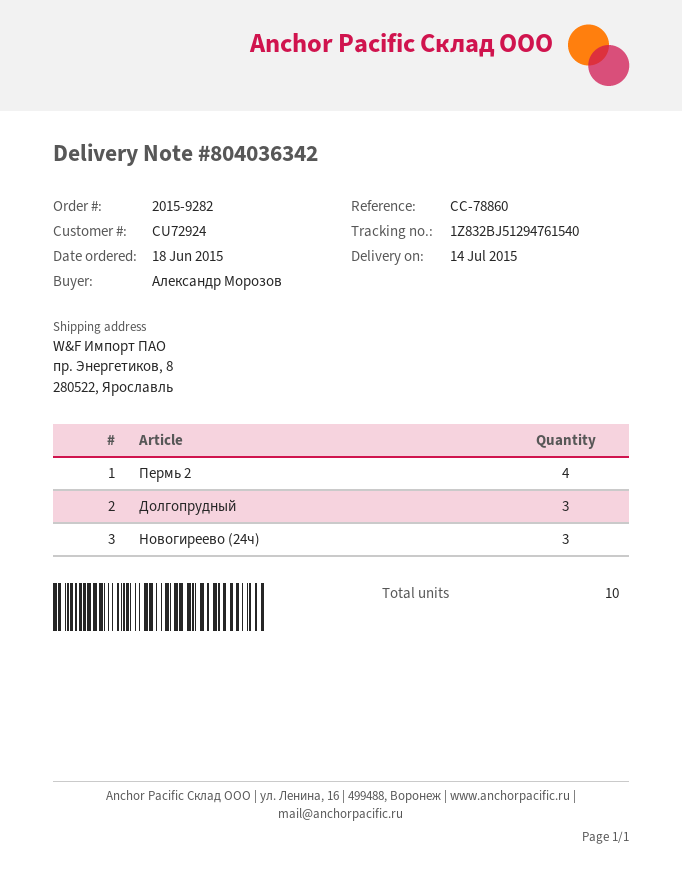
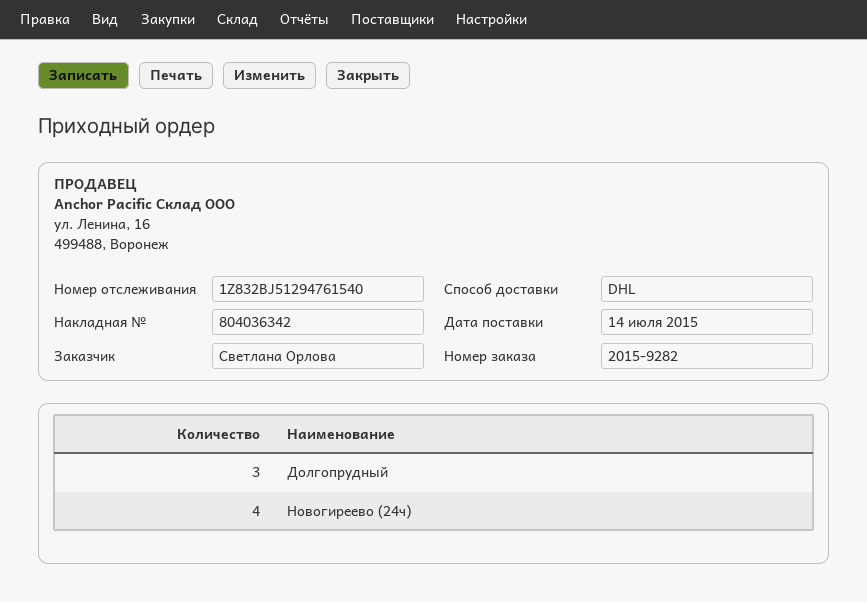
ordered by: Александр Морозов -> Светлана Орлова
Пермь 2: 4 -> none
Новогиреево (24ч): 3 -> 4

